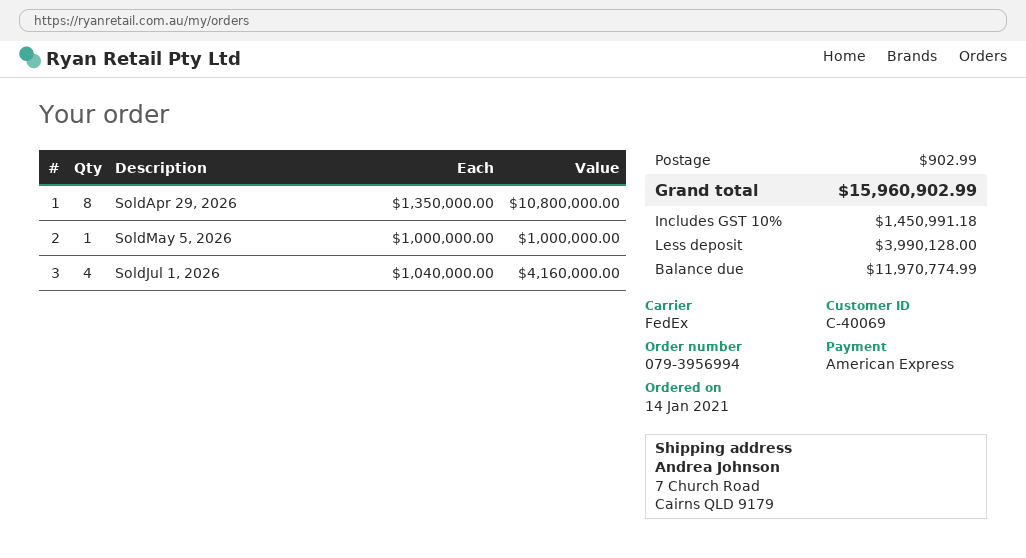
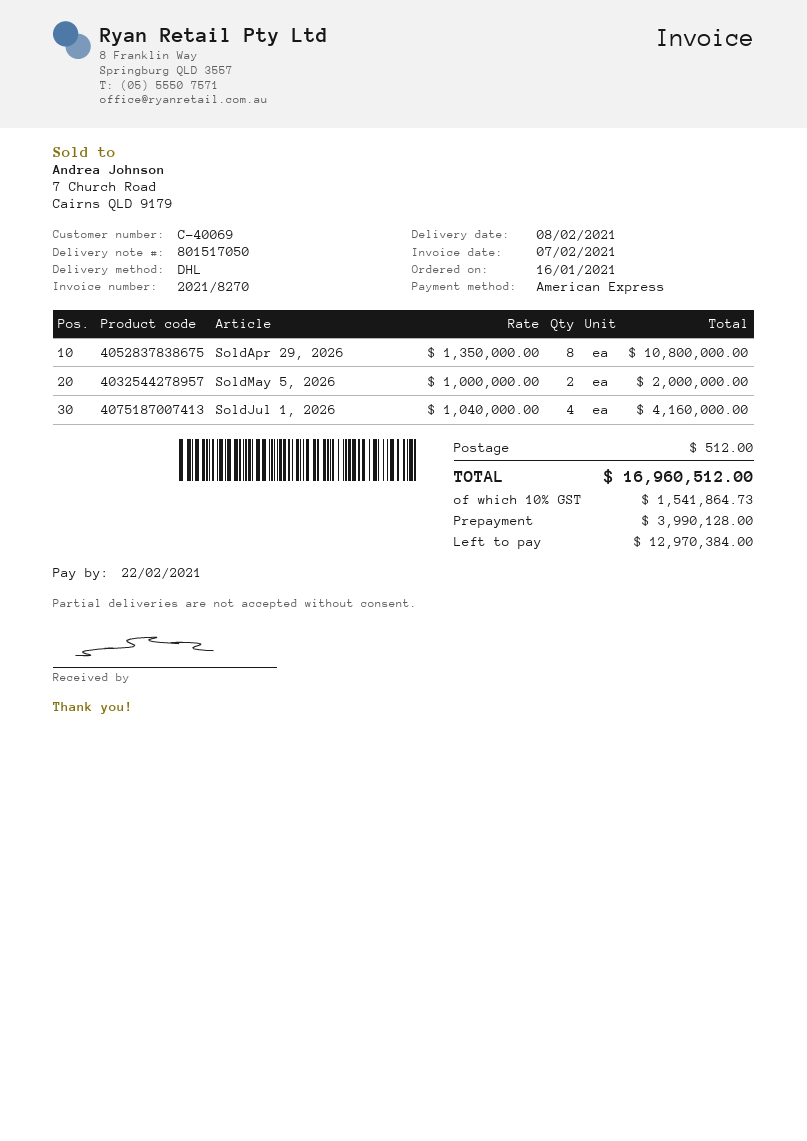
order date: 2021-01-14 -> 2021-01-16
shipping method: FedEx -> DHL
SoldMay 5, 2026: 1 x 1000000.00 = 1000000.00 -> 2 x 1000000.00 = 2000000.00
shipping: 902.99 -> 512.00
tax: 10% = 1450991.18 -> 10% = 1541864.73
total: 15960902.99 -> 16960512.00
balance: 11970774.99 -> 12970384.00

